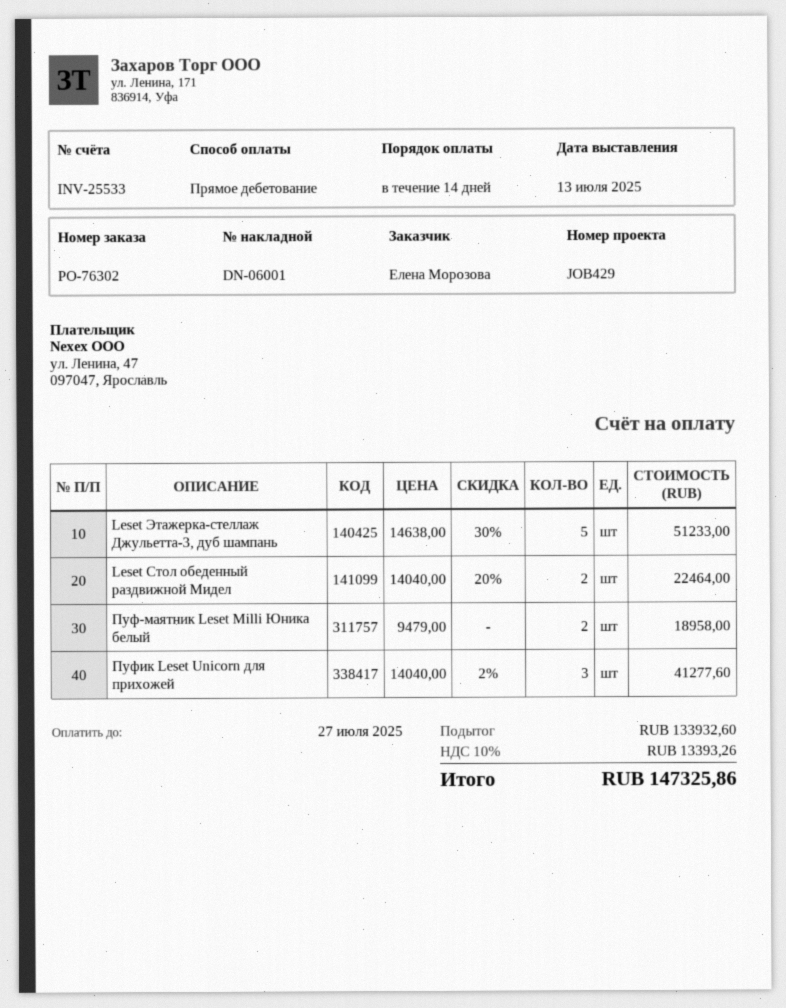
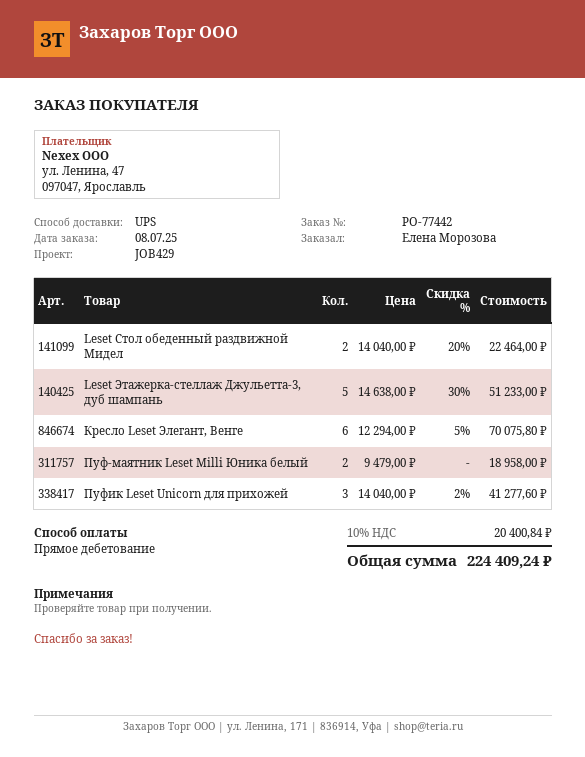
order number: PO-76302 -> PO-77442
Кресло Leset Элегант, Венге: none -> 6 x 12294.00 - 5% = 70075.80
tax: 10% = 13393.26 -> 10% = 20400.84
total: 147325.86 -> 224409.24

